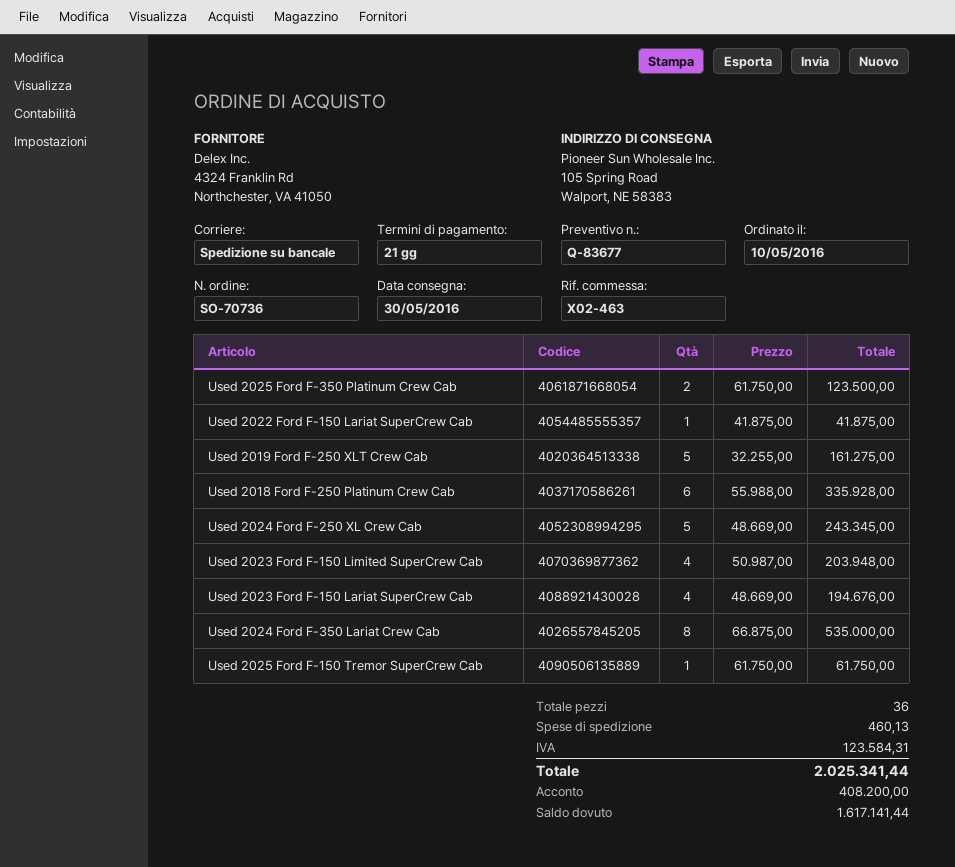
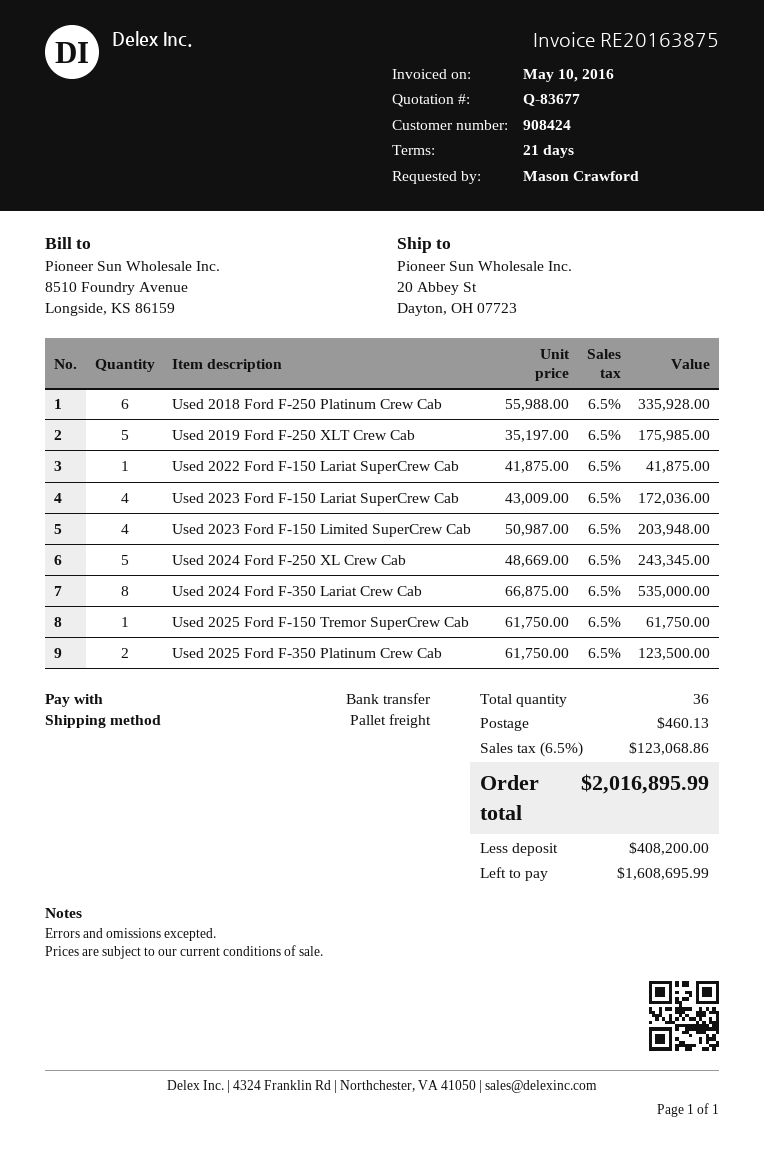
ship to: 105 Spring Road, Walport, NE 58383 -> 20 Abbey St, Dayton, OH 07723
Used 2019 Ford F-250 XLT Crew Cab: 5 x 32255.00 = 161275.00 -> 5 x 35197.00 = 175985.00
Used 2023 Ford F-150 Lariat SuperCrew Cab: 4 x 48669.00 = 194676.00 -> 4 x 43009.00 = 172036.00
tax: 123584.31 -> 123068.86
total: 2025341.44 -> 2016895.99
balance: 1617141.44 -> 1608695.99

